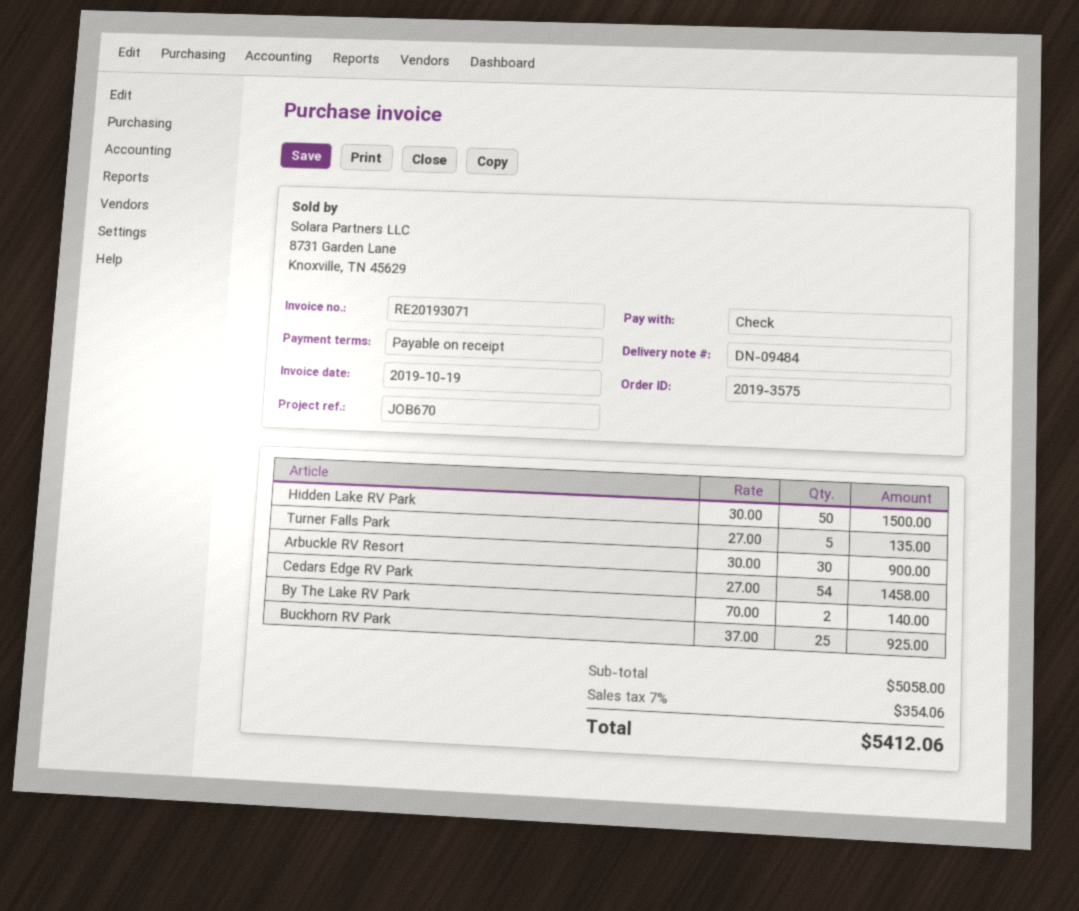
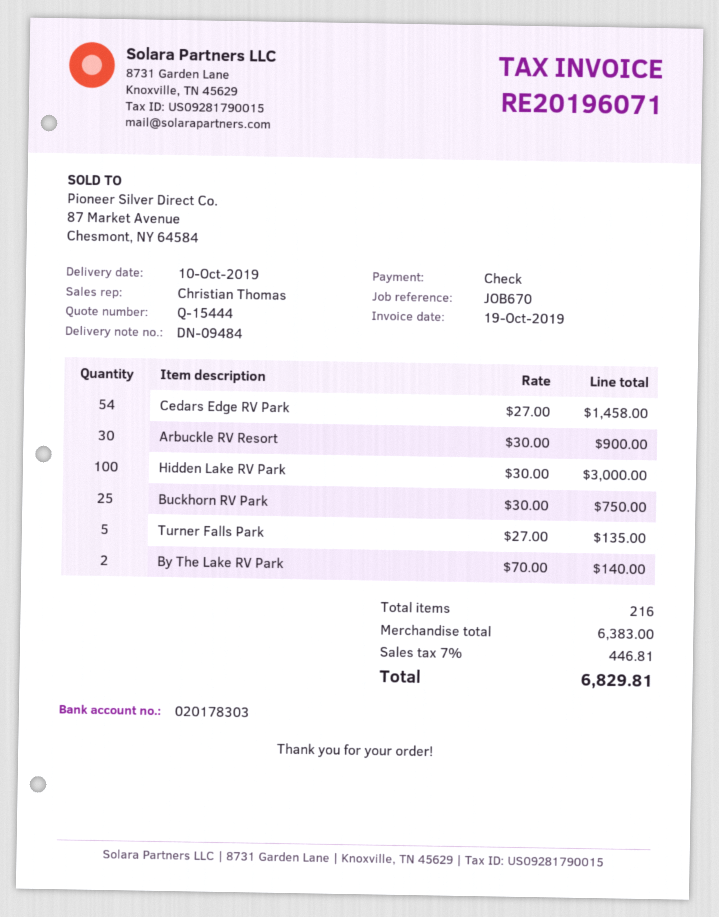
invoice number: RE20193071 -> RE20196071
Hidden Lake RV Park: 50 x 30.00 = 1500.00 -> 100 x 30.00 = 3000.00
Buckhorn RV Park: 25 x 37.00 = 925.00 -> 25 x 30.00 = 750.00
subtotal: 5058.00 -> 6383.00
tax: 7% = 354.06 -> 7% = 446.81
total: 5412.06 -> 6829.81

